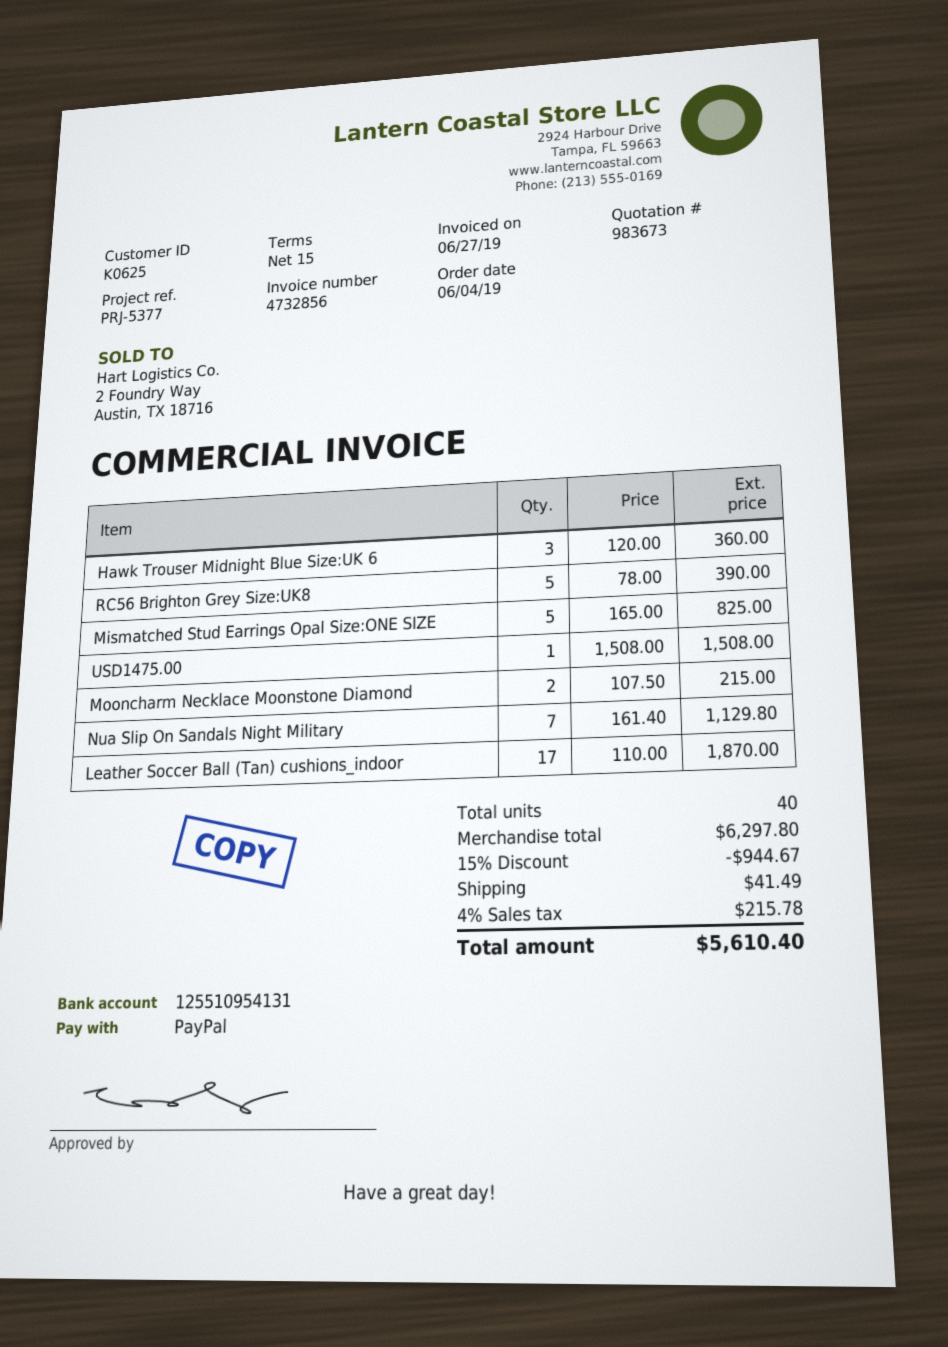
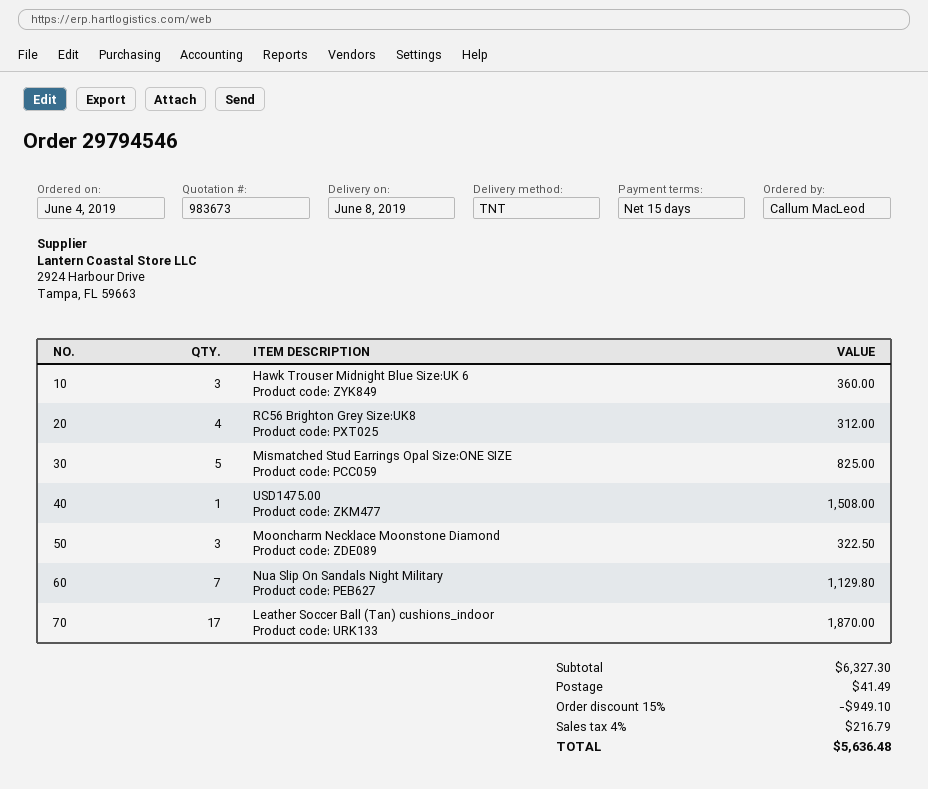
RC56 Brighton Grey Size:UK8: 5 for 390.00 -> 4 for 312.00
Mooncharm Necklace Moonstone Diamond: 2 for 215.00 -> 3 for 322.50
subtotal: 6297.80 -> 6327.30
discount: 15% = 944.67 -> 15% = 949.10
tax: 4% = 215.78 -> 4% = 216.79
total: 5610.40 -> 5636.48

